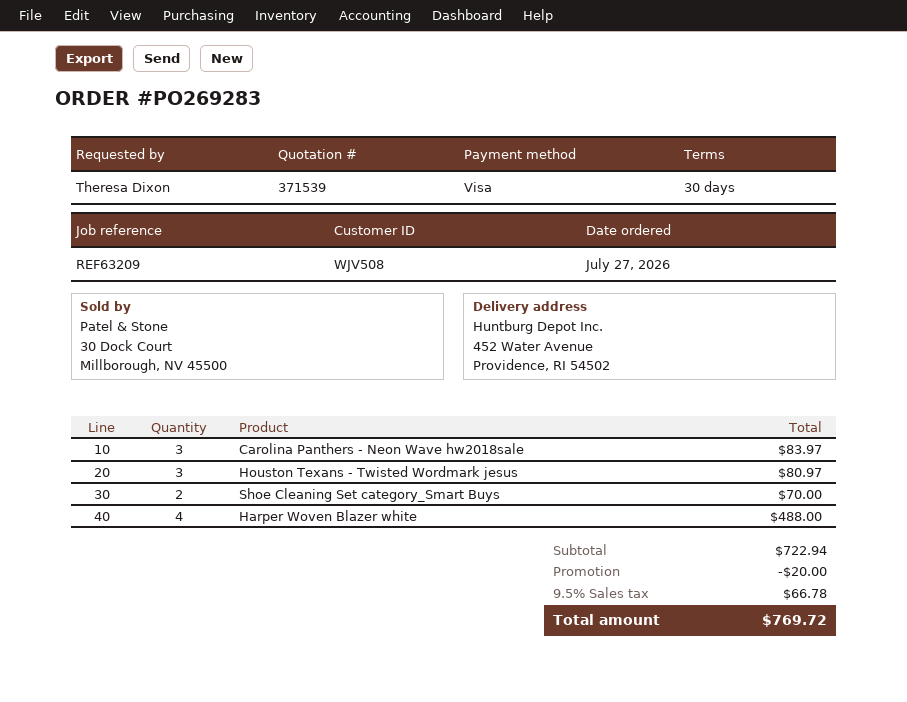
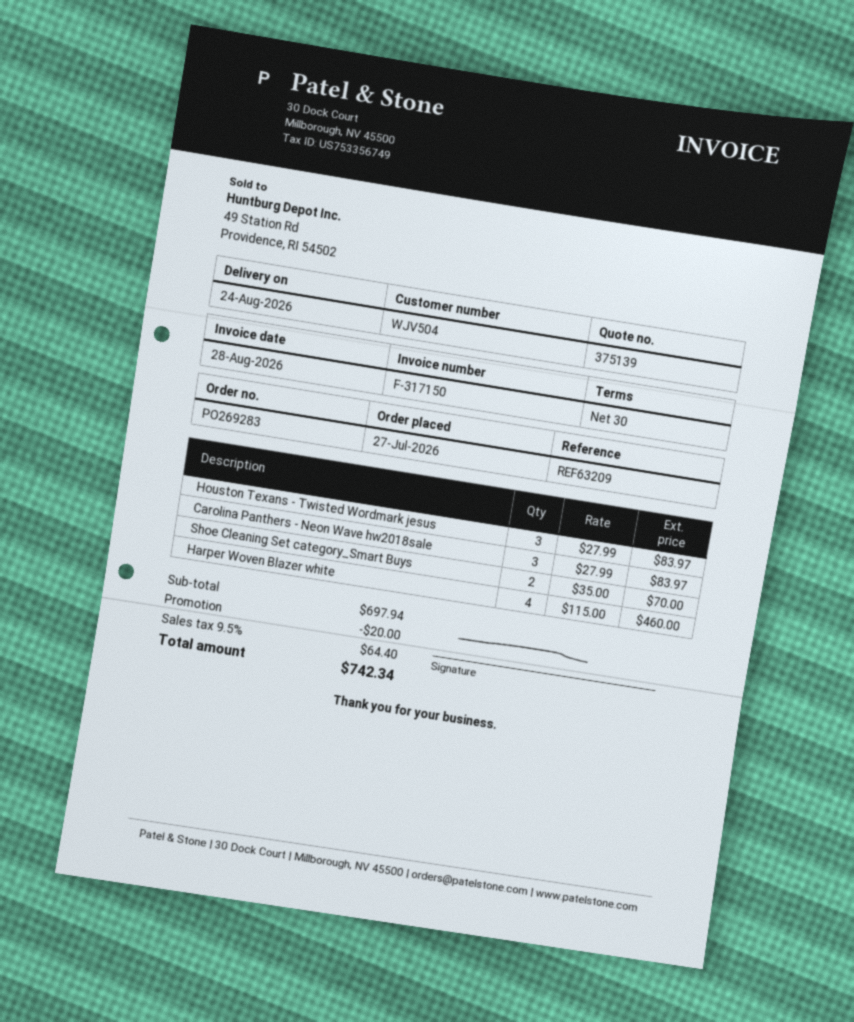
quote number: 371539 -> 375139
customer number: WJV508 -> WJV504
Houston Texans - Twisted Wordmark jesus: 3 for 80.97 -> 3 for 83.97
Harper Woven Blazer white: 4 for 488.00 -> 4 for 460.00
subtotal: 722.94 -> 697.94
tax: 9.5% = 66.78 -> 9.5% = 64.40
total: 769.72 -> 742.34

